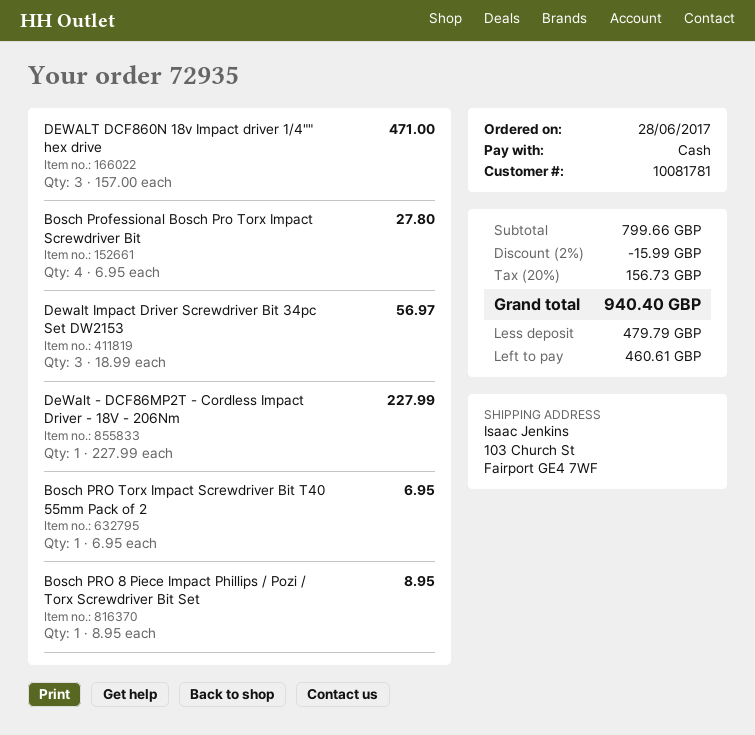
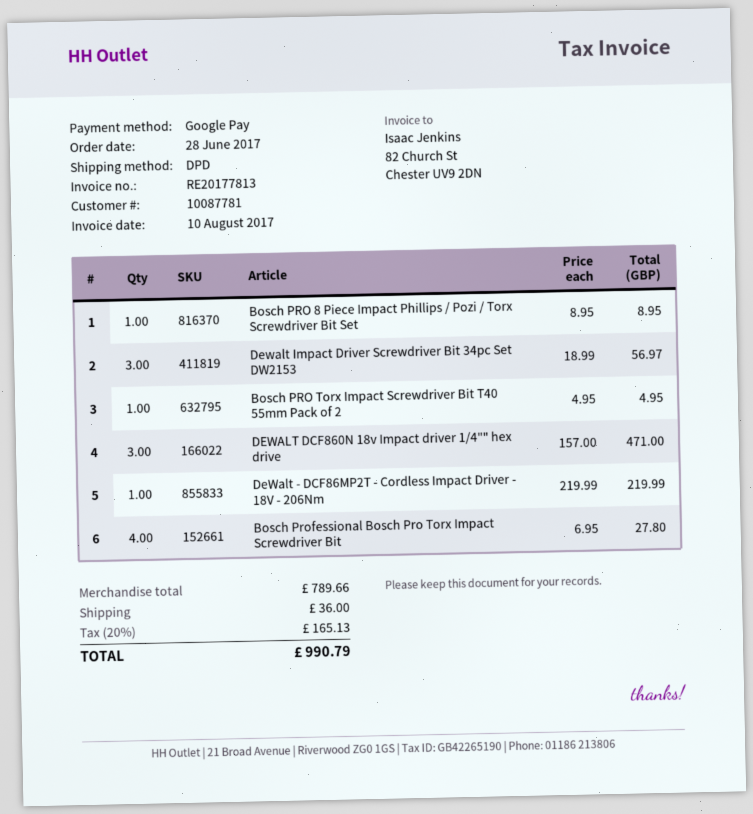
customer number: 10081781 -> 10087781
payment method: cash -> Google Pay
DeWalt - DCF86MP2T - Cordless Impact Driver - 18V - 206Nm: 1 x 227.99 = 227.99 -> 1 x 219.99 = 219.99
Bosch PRO Torx Impact Screwdriver Bit T40 55mm Pack of 2: 1 x 6.95 = 6.95 -> 1 x 4.95 = 4.95
subtotal: 799.66 -> 789.66
discount: 2% = 15.99 -> none
shipping: none -> 36.00
tax: 20% = 156.73 -> 20% = 165.13
total: 940.40 -> 990.79

